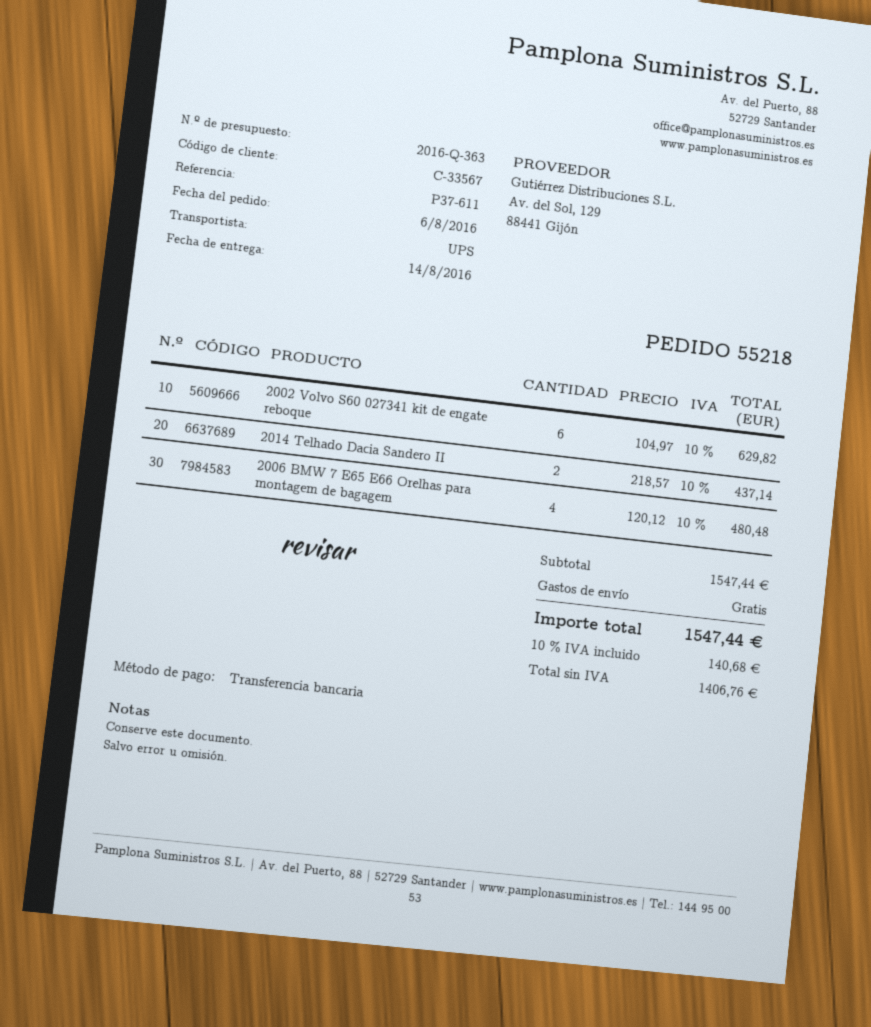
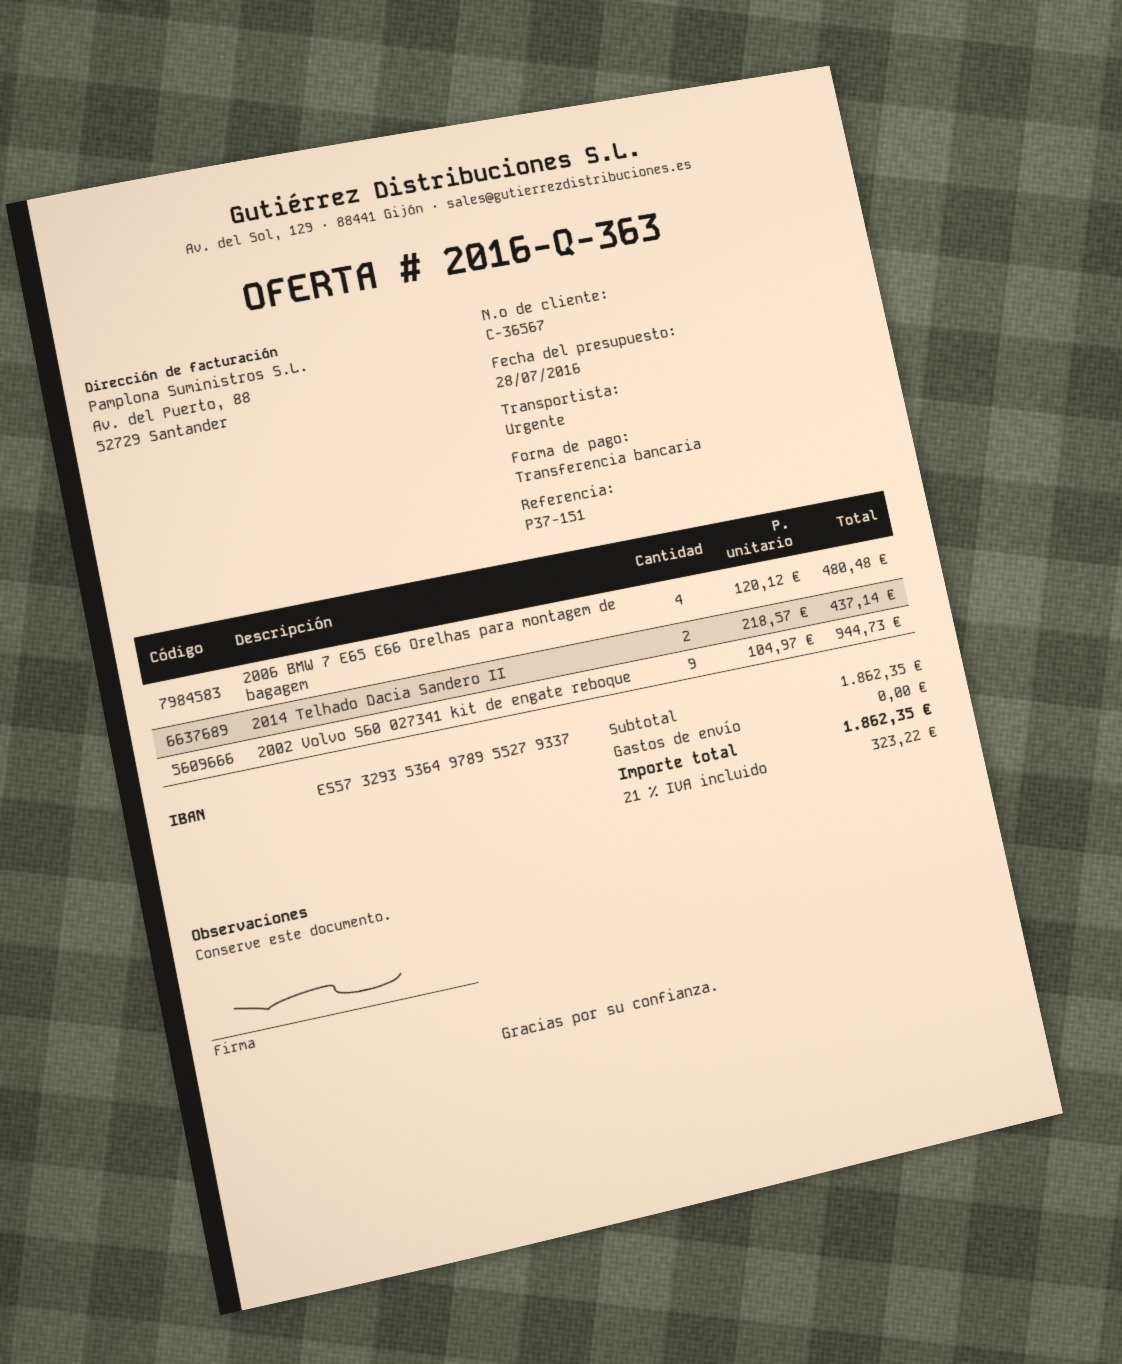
customer number: C-33567 -> C-36567
reference: P37-611 -> P37-151
shipping method: UPS -> express
2002 Volvo S60 027341 kit de engate reboque: 6 x 104.97 = 629.82 -> 9 x 104.97 = 944.73
subtotal: 1547.44 -> 1862.35
tax: 10% = 140.68 -> 21% = 323.22
total: 1547.44 -> 1862.35

